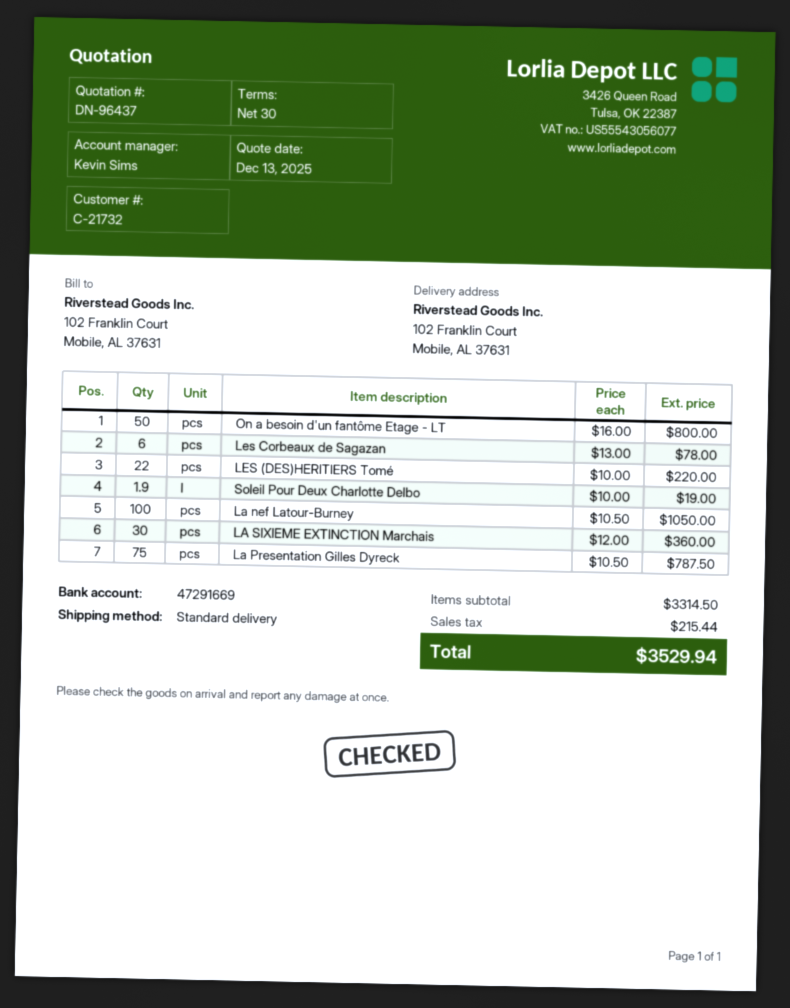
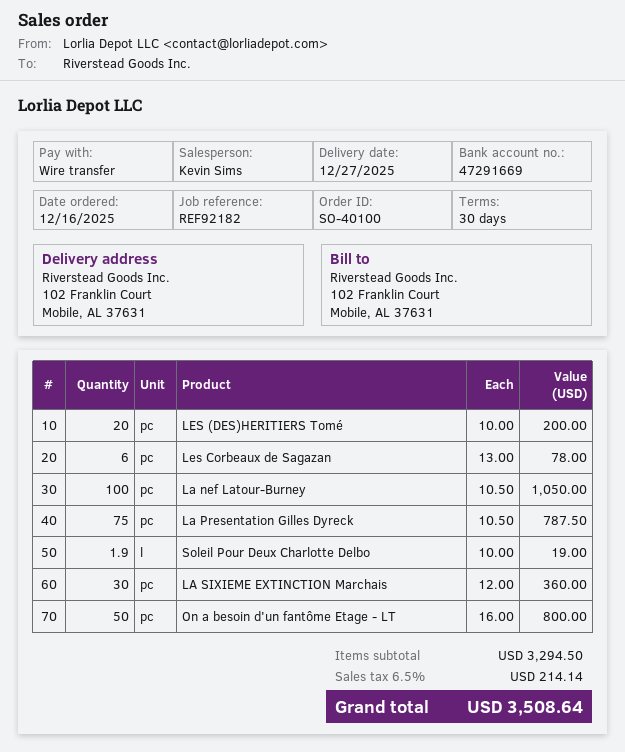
LES (DES)HERITIERS Tomé: 22 x 10.00 = 220.00 -> 20 x 10.00 = 200.00
subtotal: 3314.50 -> 3294.50
tax: 215.44 -> 214.14
total: 3529.94 -> 3508.64

